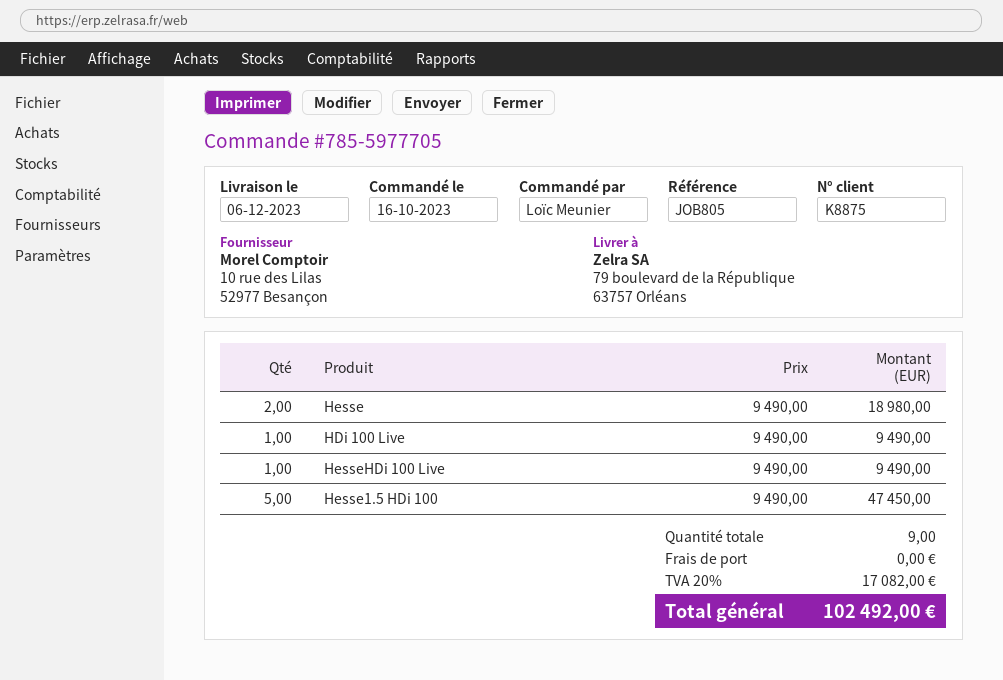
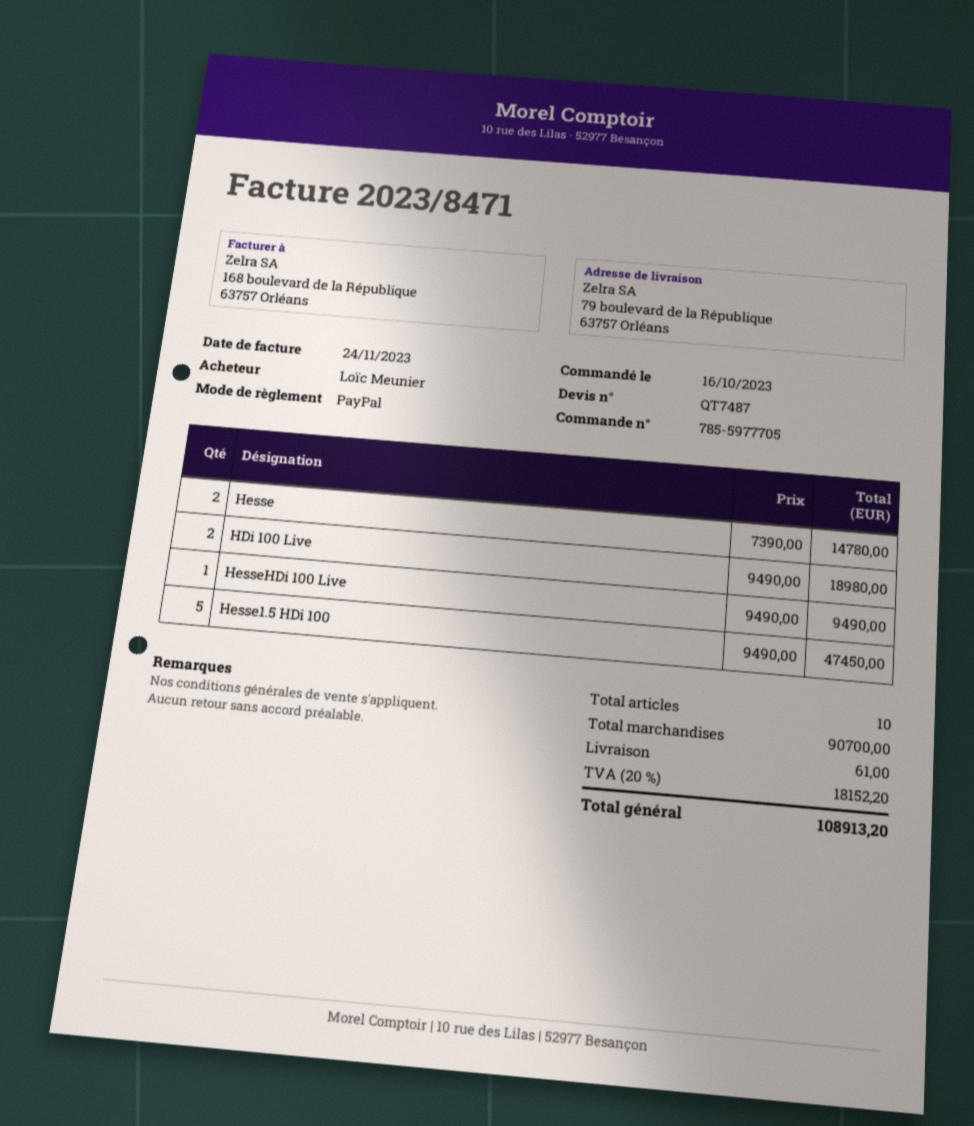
Hesse: 2 x 9490.00 = 18980.00 -> 2 x 7390.00 = 14780.00
HDi 100 Live: 1 x 9490.00 = 9490.00 -> 2 x 9490.00 = 18980.00
total quantity: 9 -> 10
shipping: 0.00 -> 61.00
tax: 20% = 17082.00 -> 20% = 18152.20
total: 102492.00 -> 108913.20

